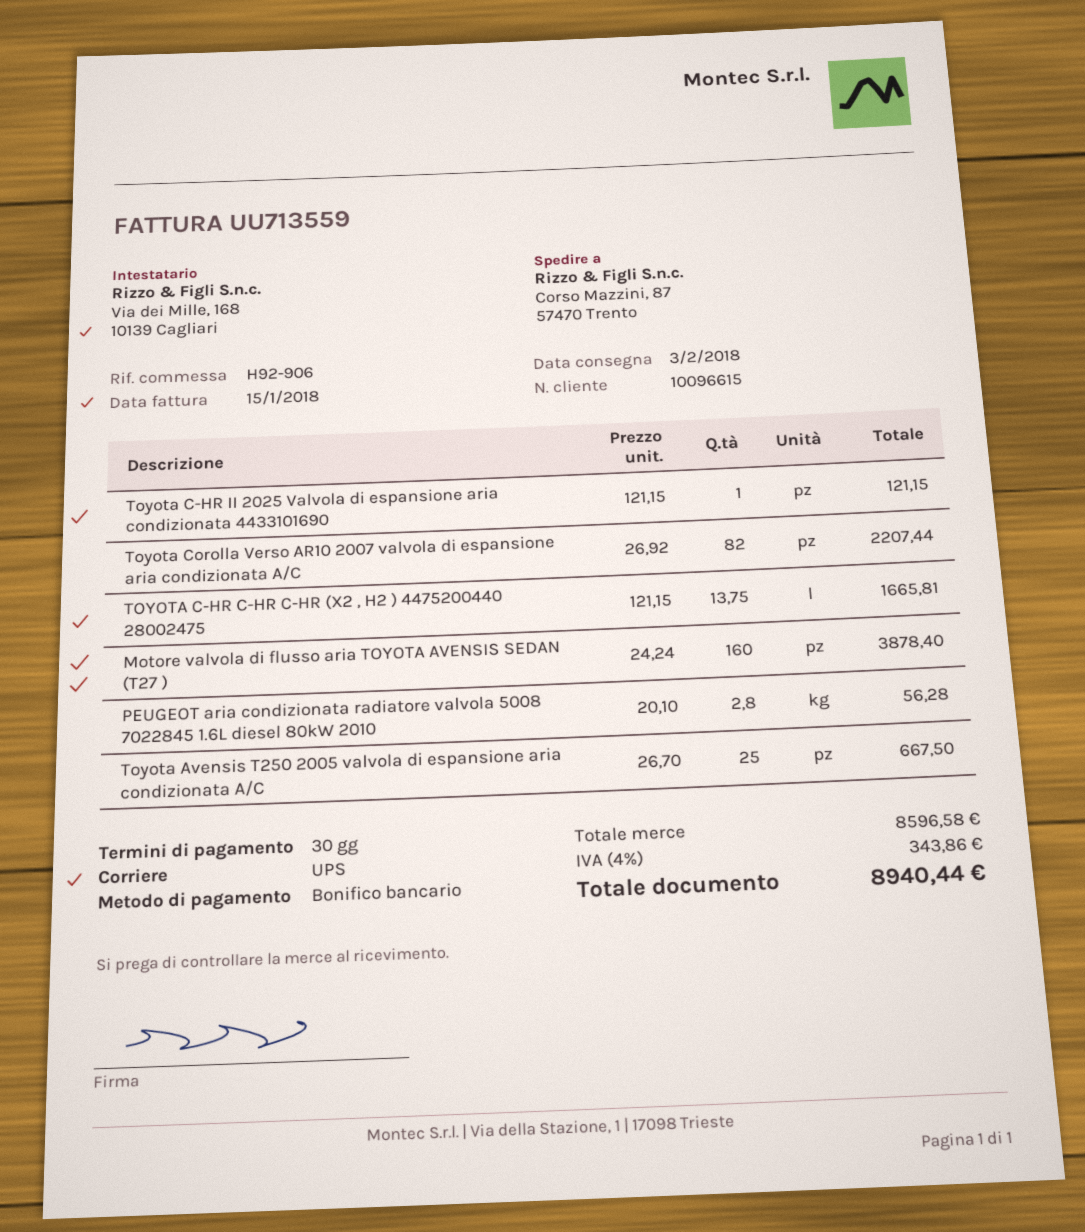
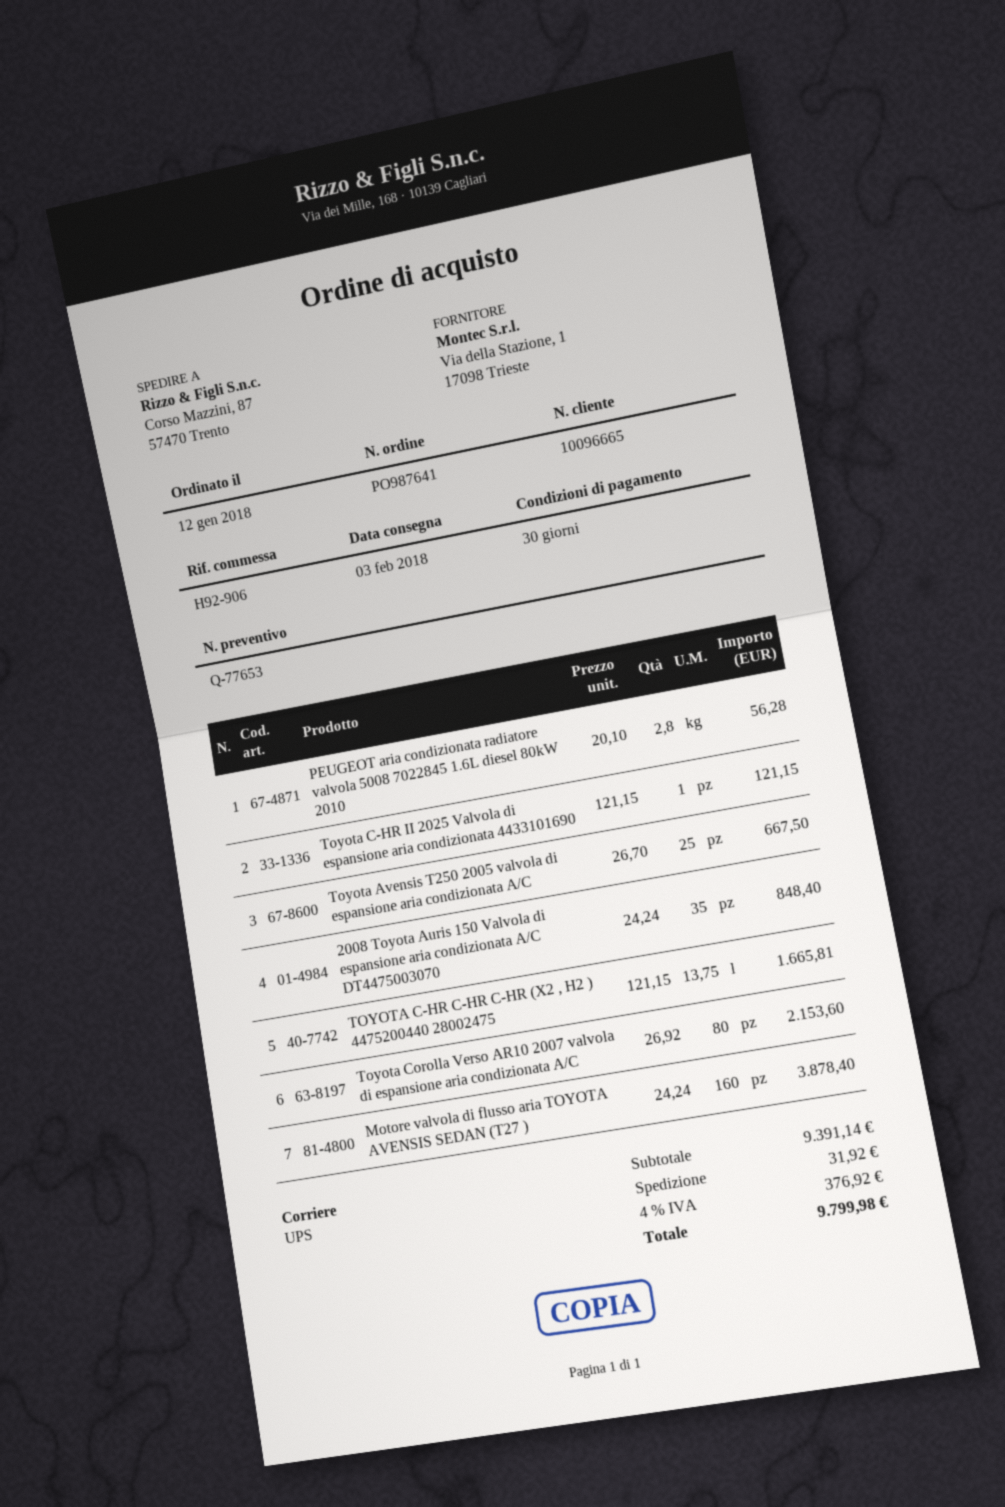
customer number: 10096615 -> 10096665
Toyota Corolla Verso AR10 2007 valvola di espansione aria condizionata A/C: 82 x 26.92 = 2207.44 -> 80 x 26.92 = 2153.60
2008 Toyota Auris 150 Valvola di espansione aria condizionata A/C DT4475003070: none -> 35 x 24.24 = 848.40
subtotal: 8596.58 -> 9391.14
shipping: none -> 31.92
tax: 4% = 343.86 -> 4% = 376.92
total: 8940.44 -> 9799.98

